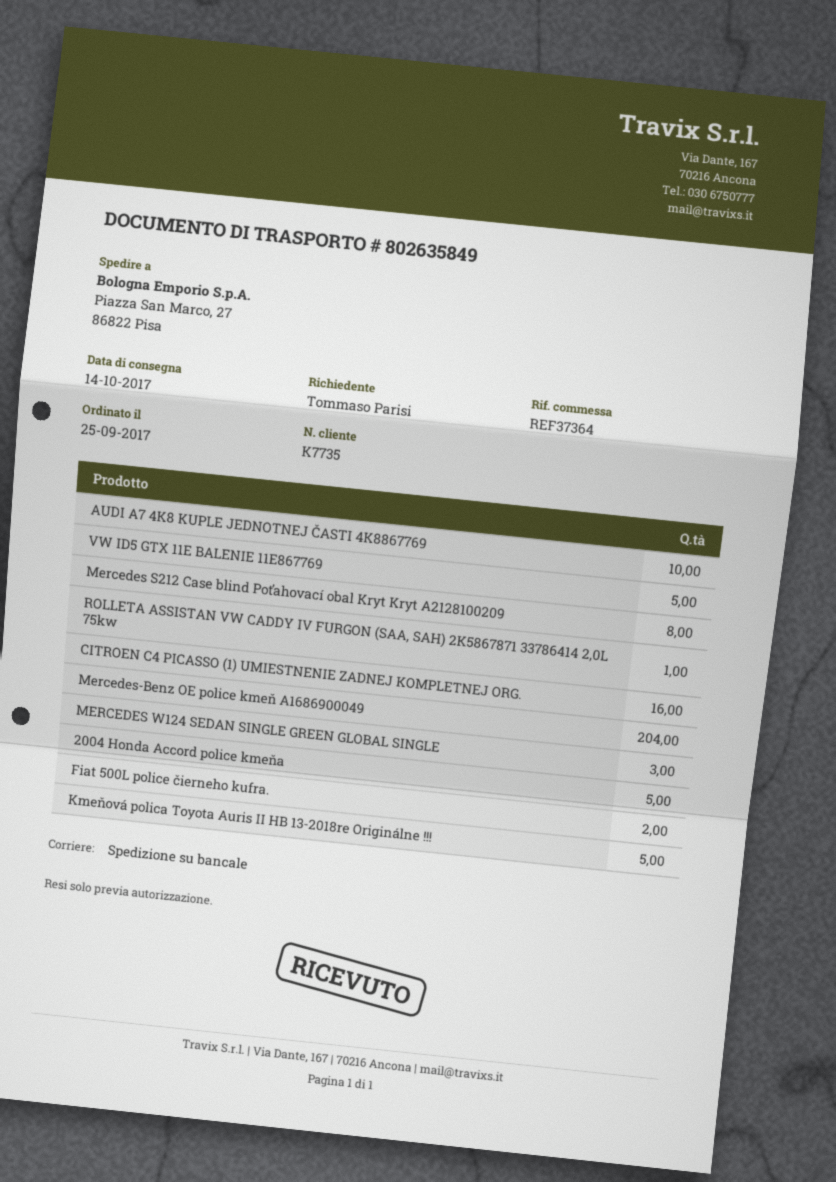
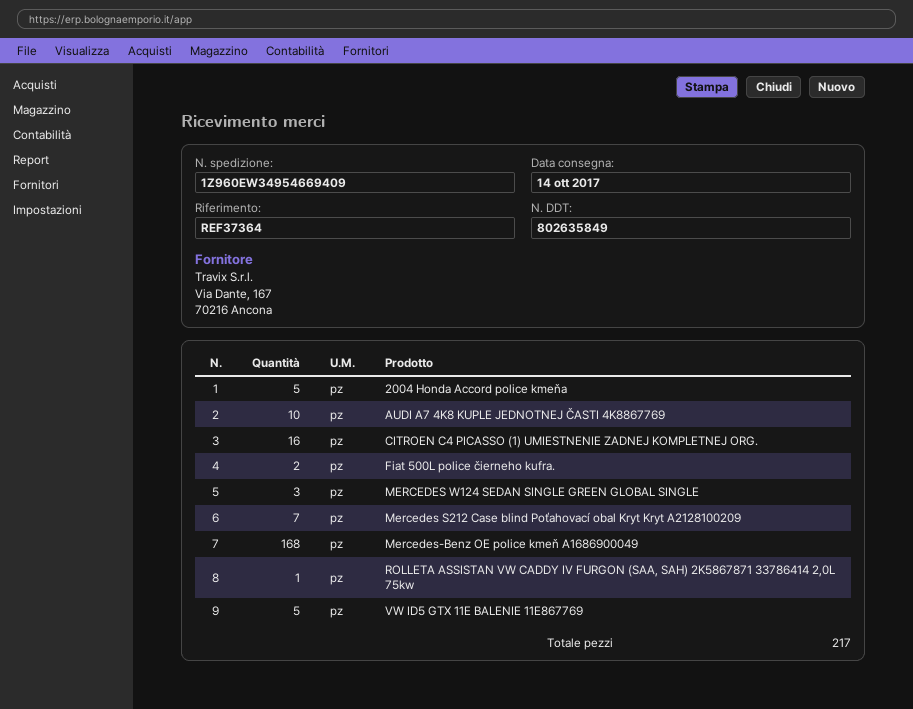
Mercedes S212 Case blind Poťahovací obal Kryt Kryt A2128100209: 8 -> 7
Mercedes-Benz OE police kmeň A1686900049: 204 -> 168
Kmeňová polica Toyota Auris II HB 13-2018re Originálne !!!: 5 -> none

